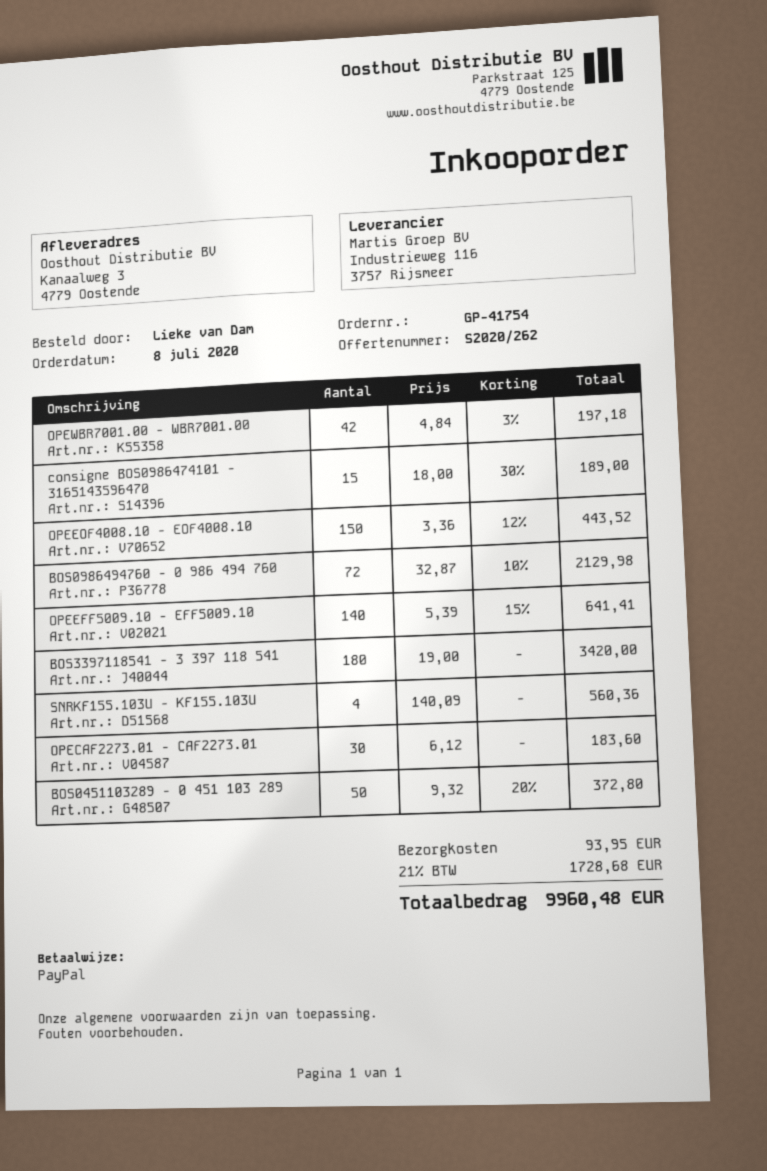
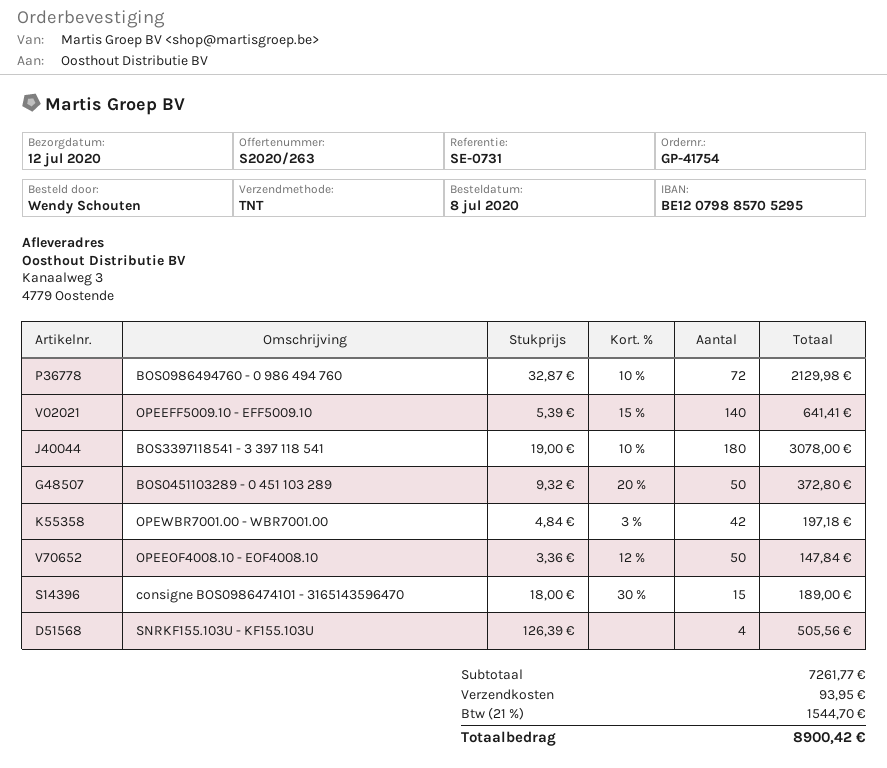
quote number: S2020/262 -> S2020/263
ordered by: Lieke van Dam -> Wendy Schouten
OPEEOF4008.10 - EOF4008.10: 150 x 3.36 - 12% = 443.52 -> 50 x 3.36 - 12% = 147.84
BOS3397118541 - 3 397 118 541: 180 x 19.00 = 3420.00 -> 180 x 19.00 - 10% = 3078.00
SNRKF155.103U - KF155.103U: 4 x 140.09 = 560.36 -> 4 x 126.39 = 505.56
OPECAF2273.01 - CAF2273.01: 30 x 6.12 = 183.60 -> none
tax: 21% = 1728.68 -> 21% = 1544.70
total: 9960.48 -> 8900.42

